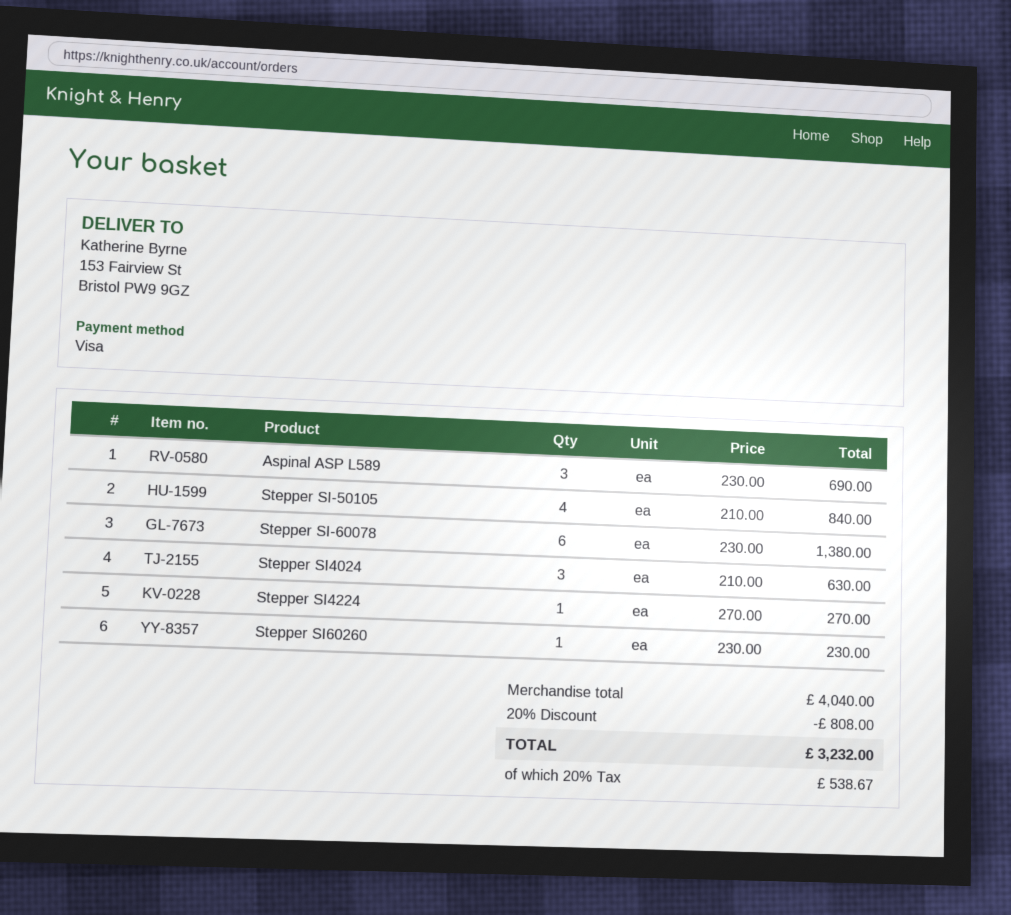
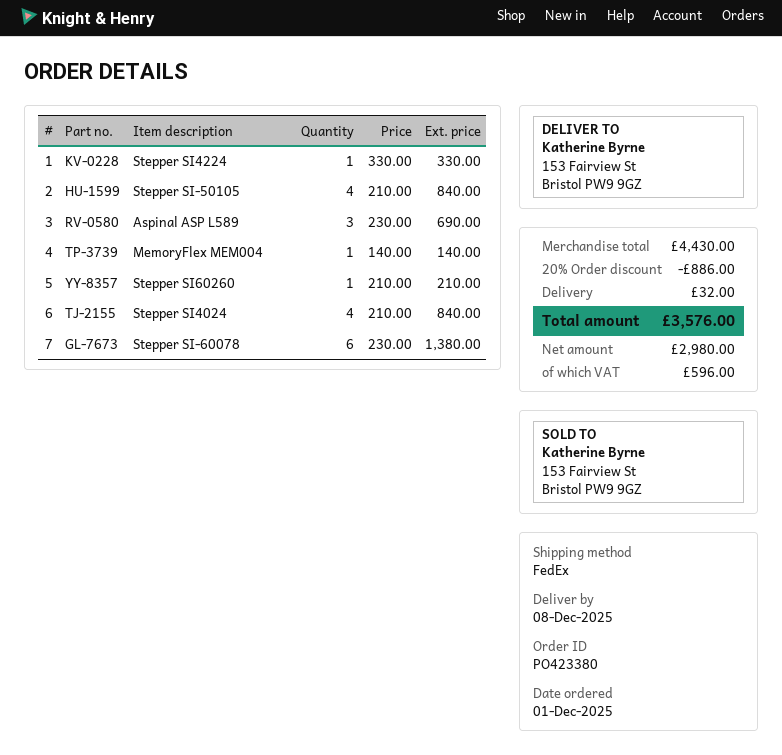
Stepper SI4024: 3 x 210.00 = 630.00 -> 4 x 210.00 = 840.00
Stepper SI4224: 1 x 270.00 = 270.00 -> 1 x 330.00 = 330.00
Stepper SI60260: 1 x 230.00 = 230.00 -> 1 x 210.00 = 210.00
MemoryFlex MEM004: none -> 1 x 140.00 = 140.00
subtotal: 4040.00 -> 4430.00
discount: 20% = 808.00 -> 20% = 886.00
shipping: none -> 32.00
tax: 538.67 -> 596.00
total: 3232.00 -> 3576.00

